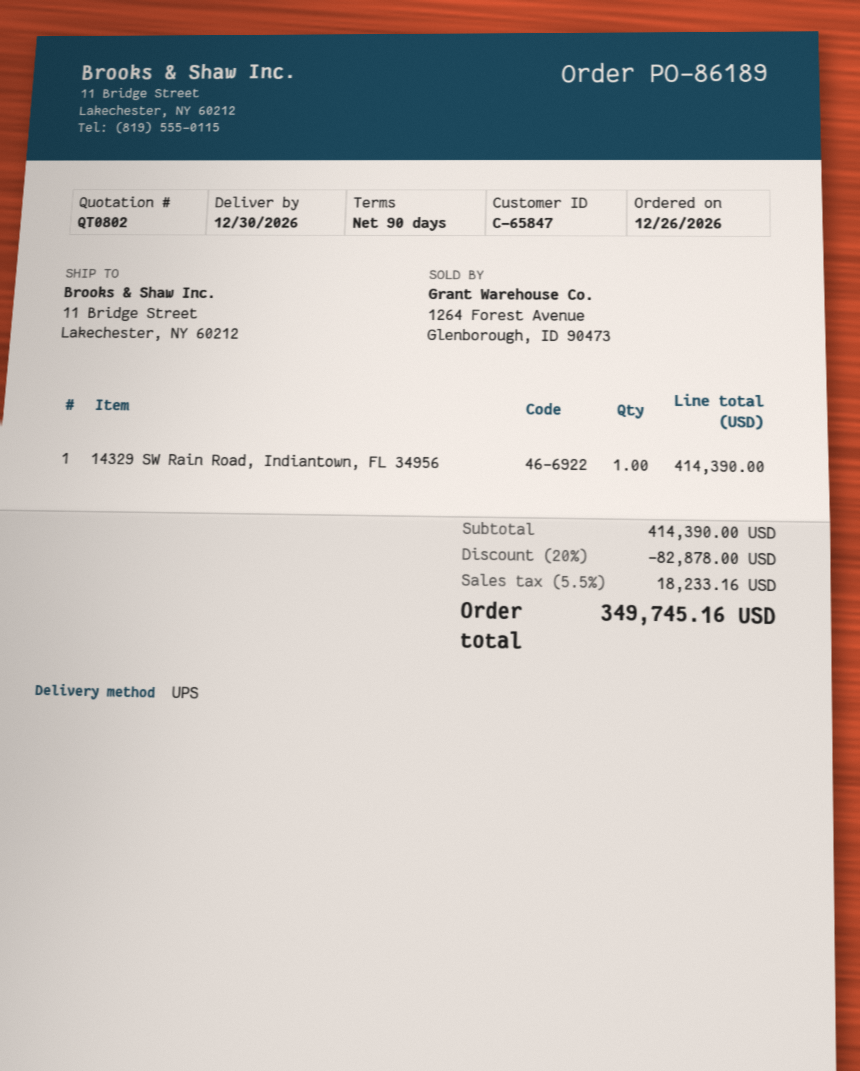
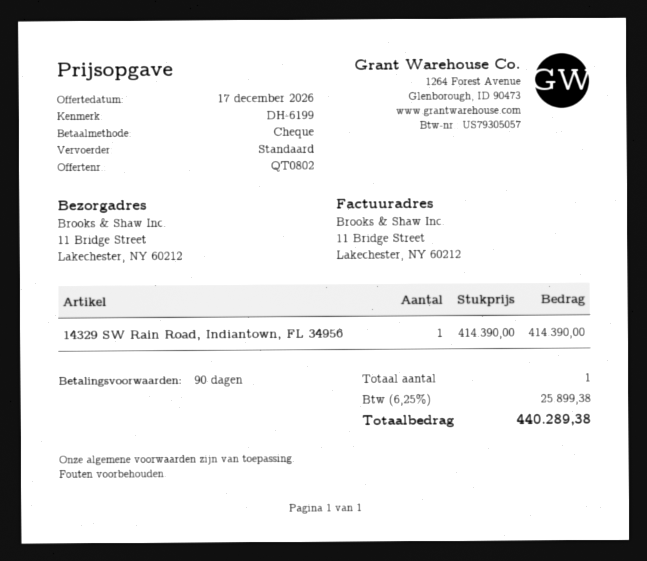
shipping method: UPS -> standard
discount: 20% = 82878.00 -> none
tax: 5.5% = 18233.16 -> 6.25% = 25899.38
total: 349745.16 -> 440289.38

